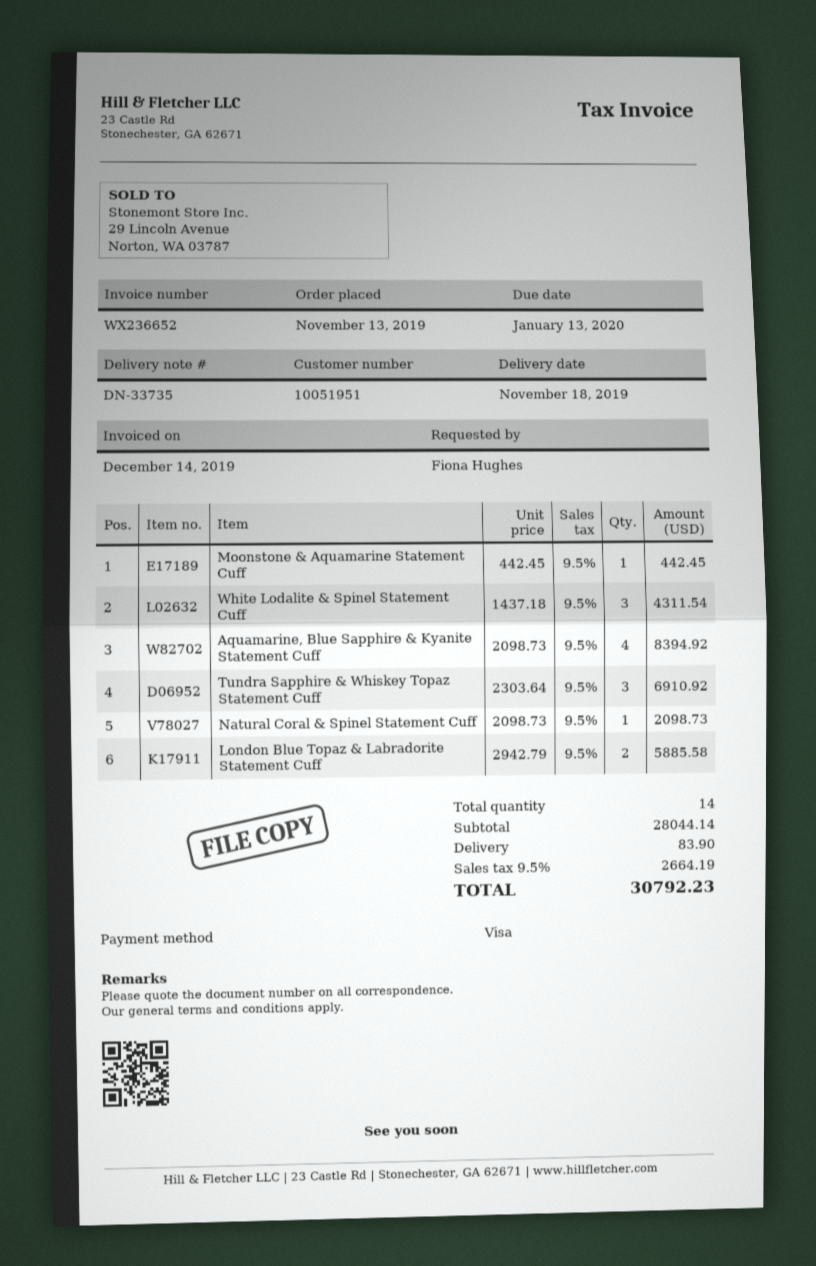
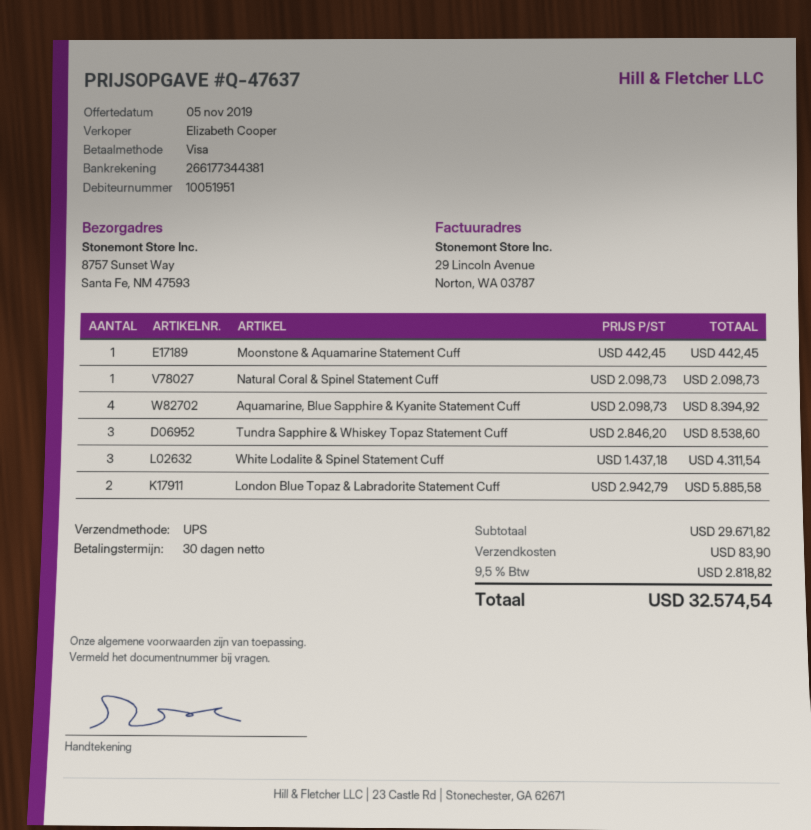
Tundra Sapphire & Whiskey Topaz Statement Cuff: 3 x 2303.64 = 6910.92 -> 3 x 2846.20 = 8538.60
subtotal: 28044.14 -> 29671.82
tax: 9.5% = 2664.19 -> 9.5% = 2818.82
total: 30792.23 -> 32574.54

